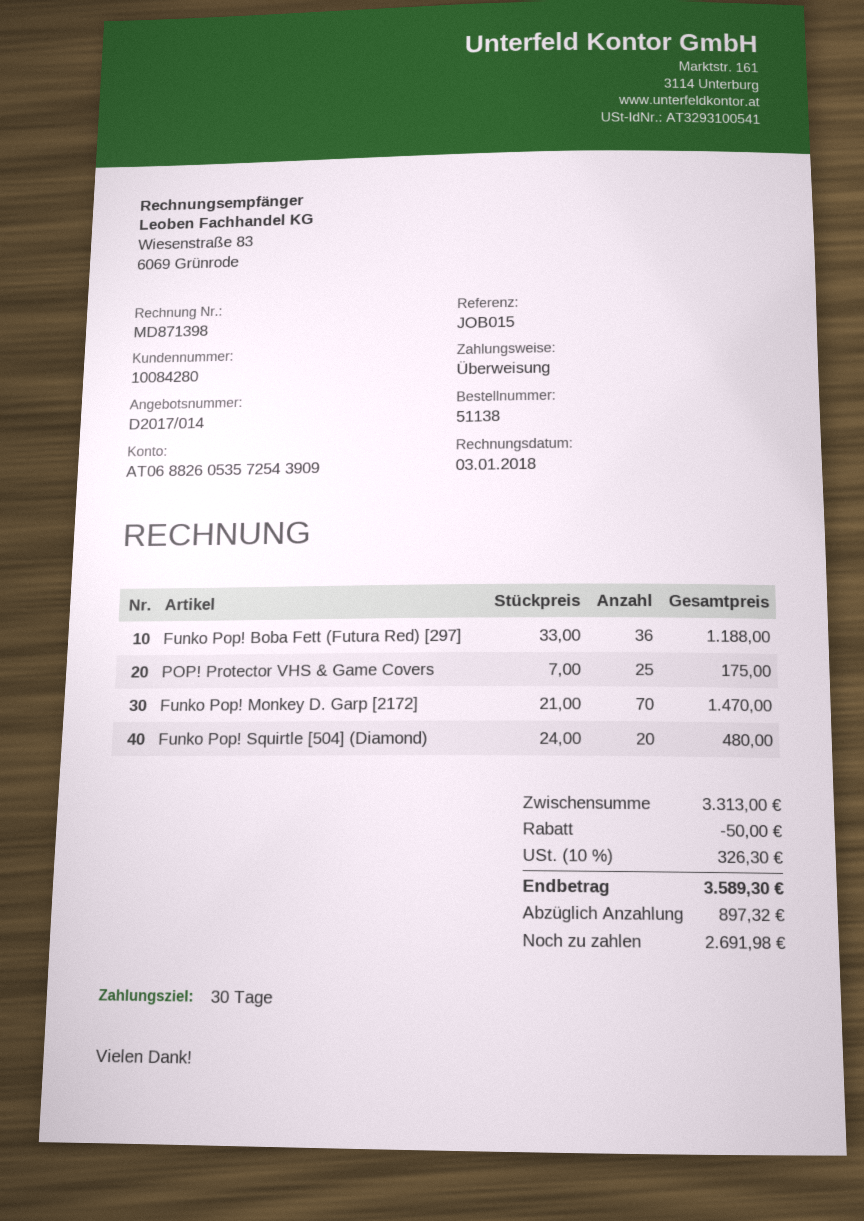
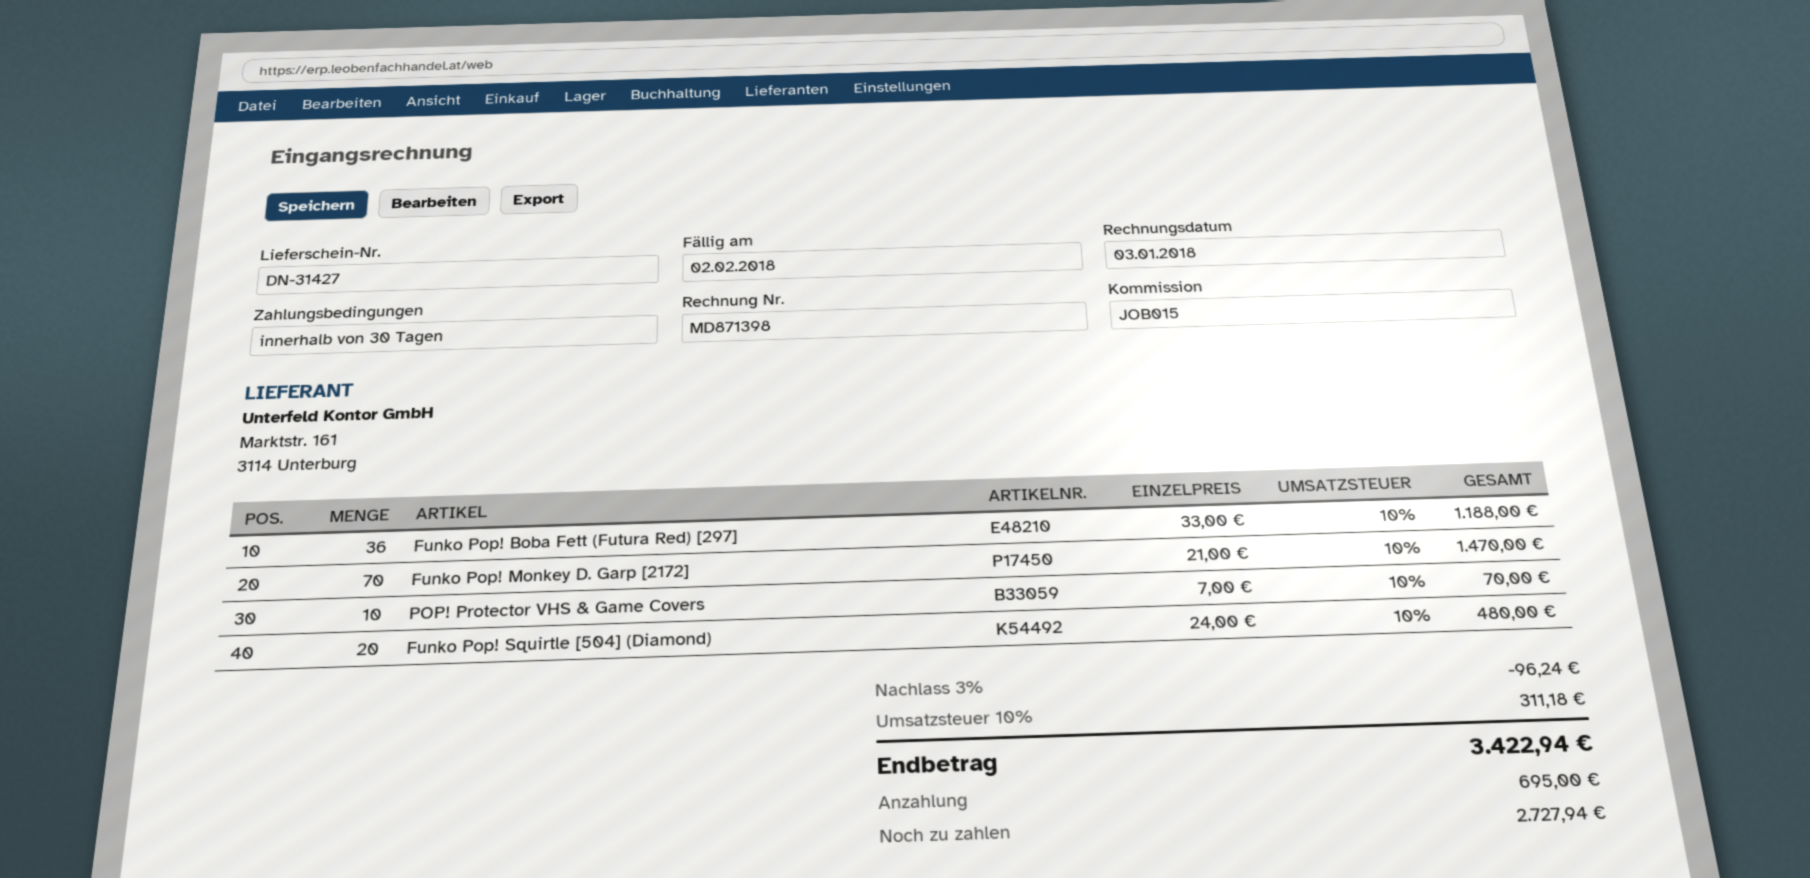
POP! Protector VHS & Game Covers: 25 x 7.00 = 175.00 -> 10 x 7.00 = 70.00
discount: 50.00 -> 96.24
tax: 10% = 326.30 -> 10% = 311.18
total: 3589.30 -> 3422.94
deposit: 897.32 -> 695.00
balance: 2691.98 -> 2727.94

